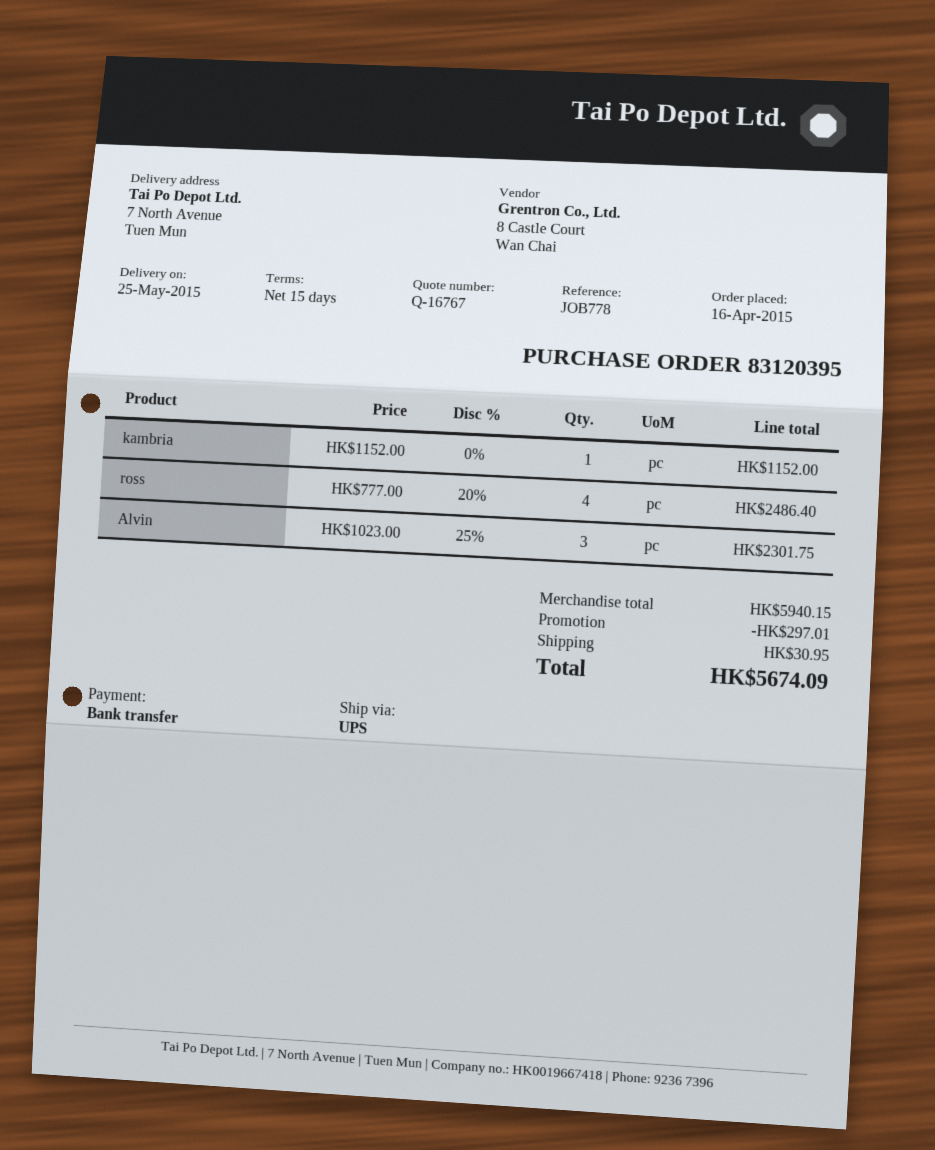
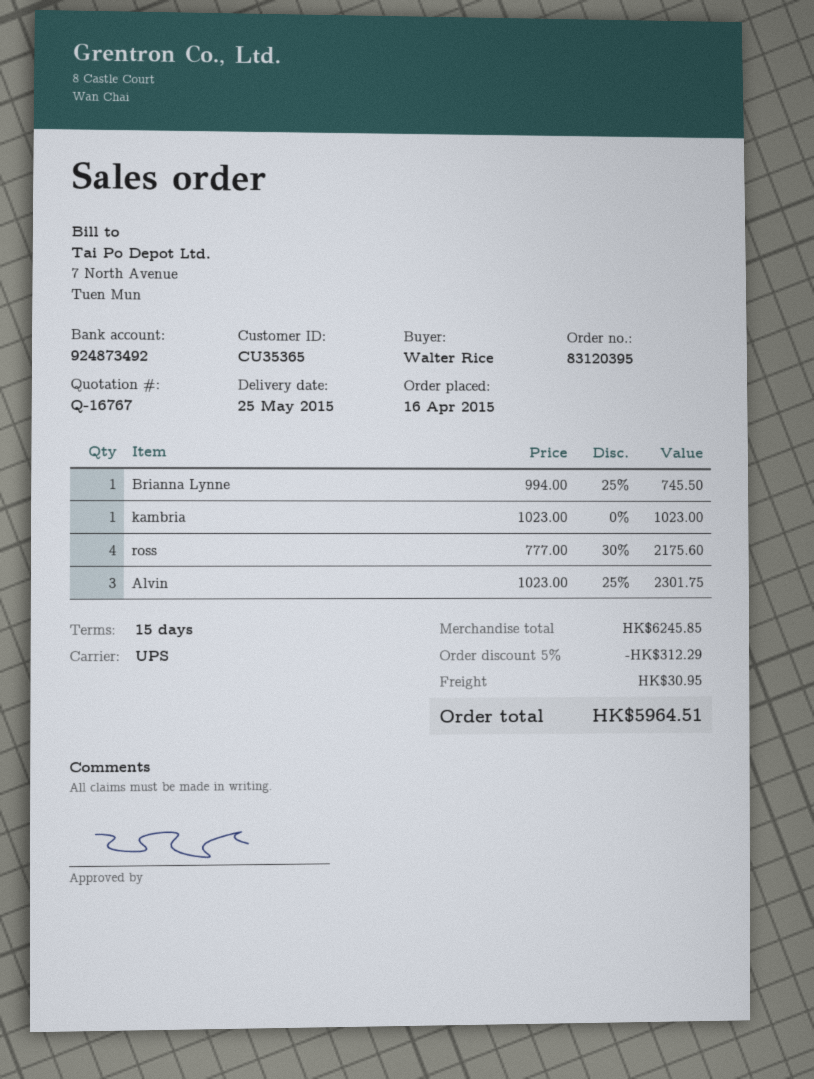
kambria: 1 x 1152.00 = 1152.00 -> 1 x 1023.00 = 1023.00
ross: 4 x 777.00 - 20% = 2486.40 -> 4 x 777.00 - 30% = 2175.60
Brianna Lynne: none -> 1 x 994.00 - 25% = 745.50
subtotal: 5940.15 -> 6245.85
discount: 297.01 -> 312.29
total: 5674.09 -> 5964.51

